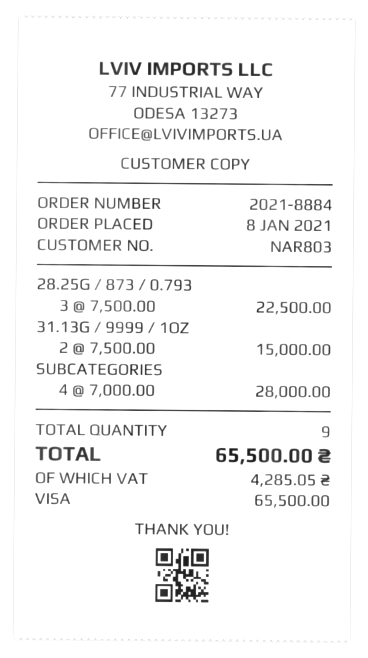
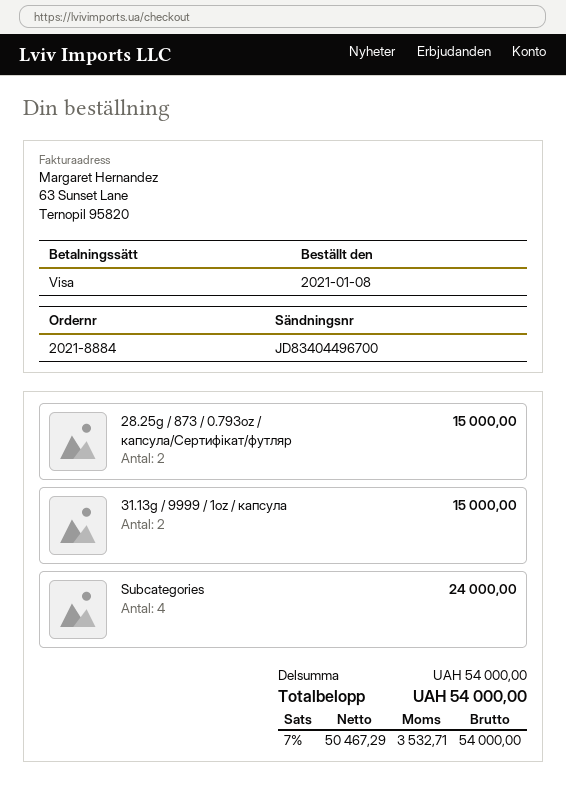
28.25G / 873 / 0.793: 3 for 22500.00 -> 2 for 15000.00
SUBCATEGORIES: 4 for 28000.00 -> 4 for 24000.00
tax: 4285.05 -> 3532.71
total: 65500.00 -> 54000.00

